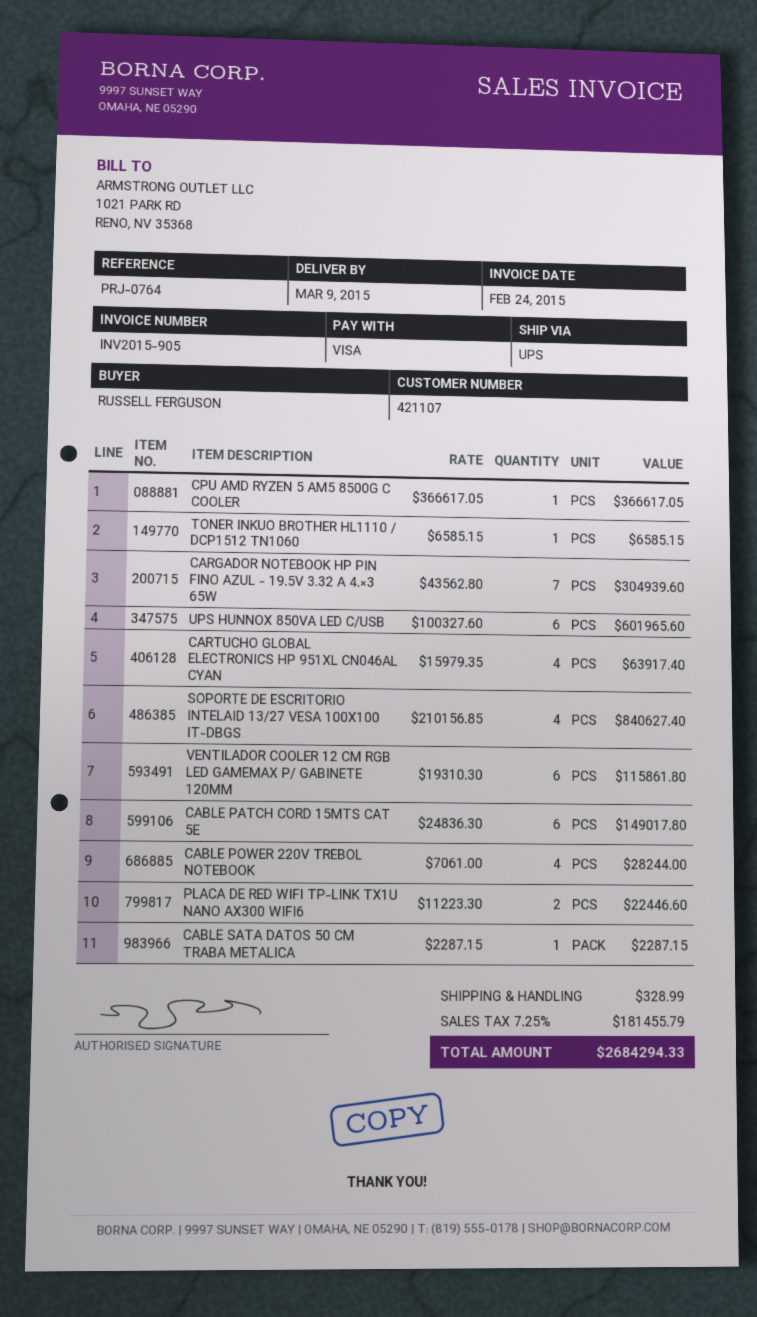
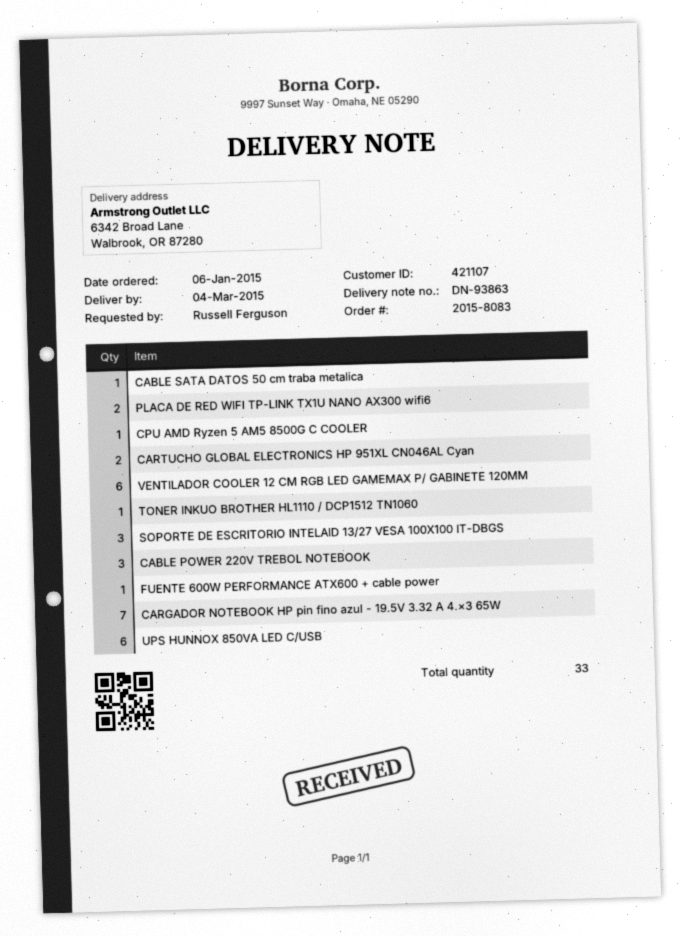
delivery date: 2015-03-09 -> 2015-03-04
CARTUCHO GLOBAL ELECTRONICS HP 951XL CN046AL CYAN: 4 -> 2
SOPORTE DE ESCRITORIO INTELAID 13/27 VESA 100X100 IT-DBGS: 4 -> 3
CABLE PATCH CORD 15MTS CAT 5E: 6 -> none
CABLE POWER 220V TREBOL NOTEBOOK: 4 -> 3
FUENTE 600W PERFORMANCE ATX600 + cable power: none -> 1

